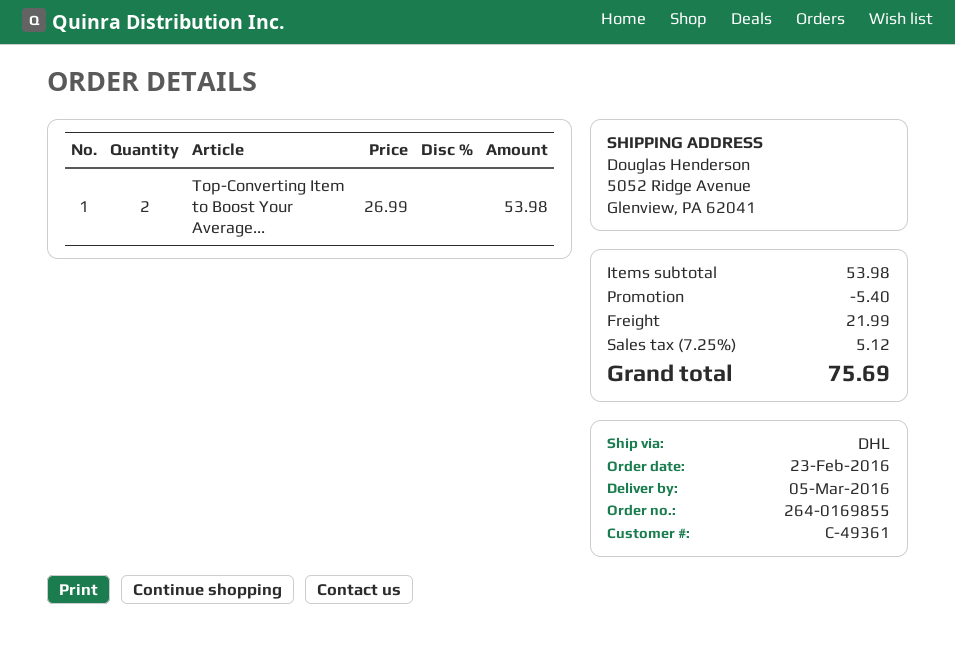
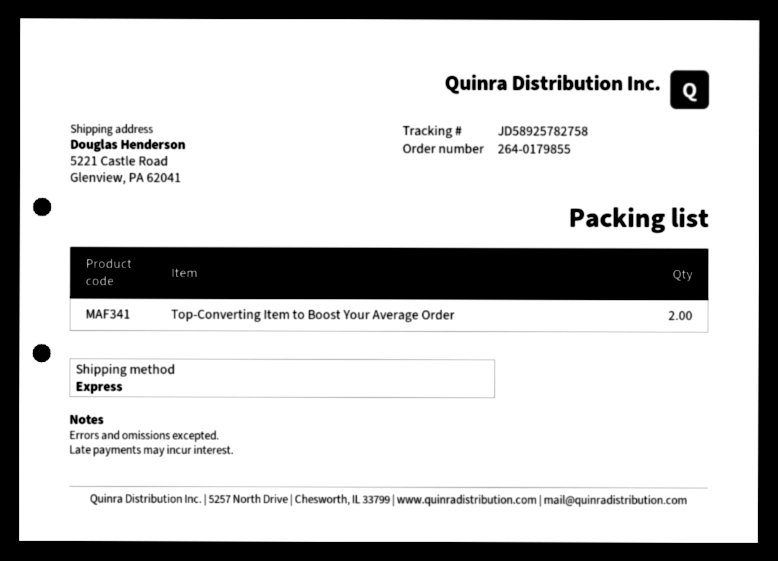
order number: 264-0169855 -> 264-0179855
shipping method: DHL -> express
ship to: 5052 Ridge Avenue, Glenview, PA 62041 -> 5221 Castle Road, Glenview, PA 62041

